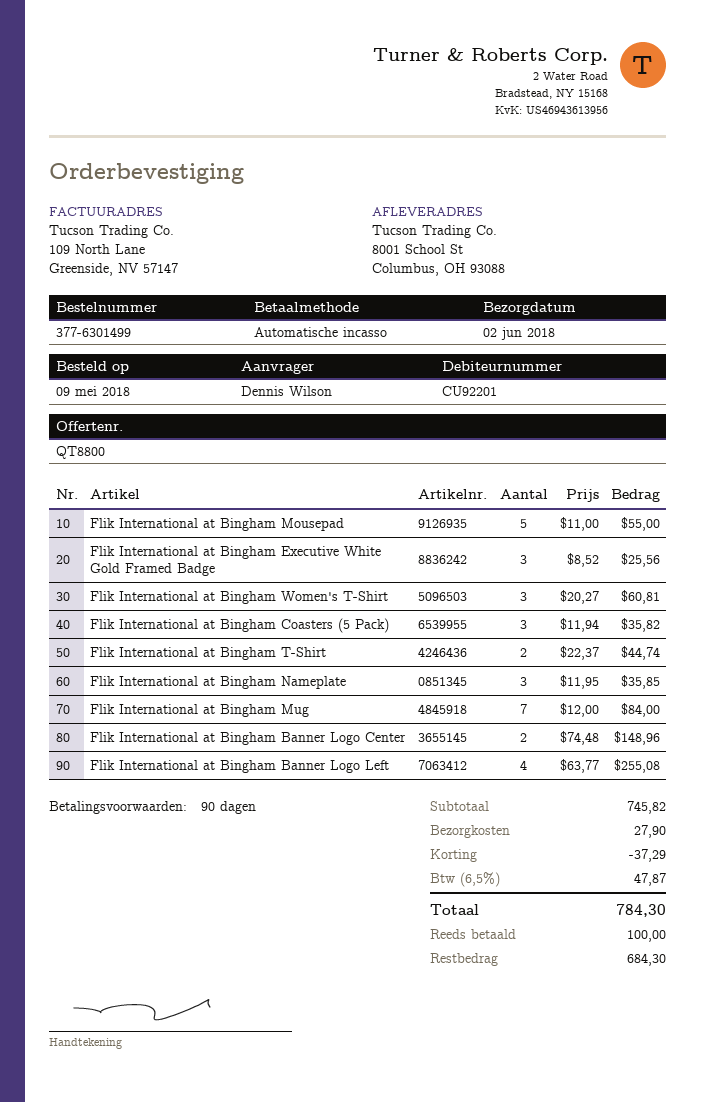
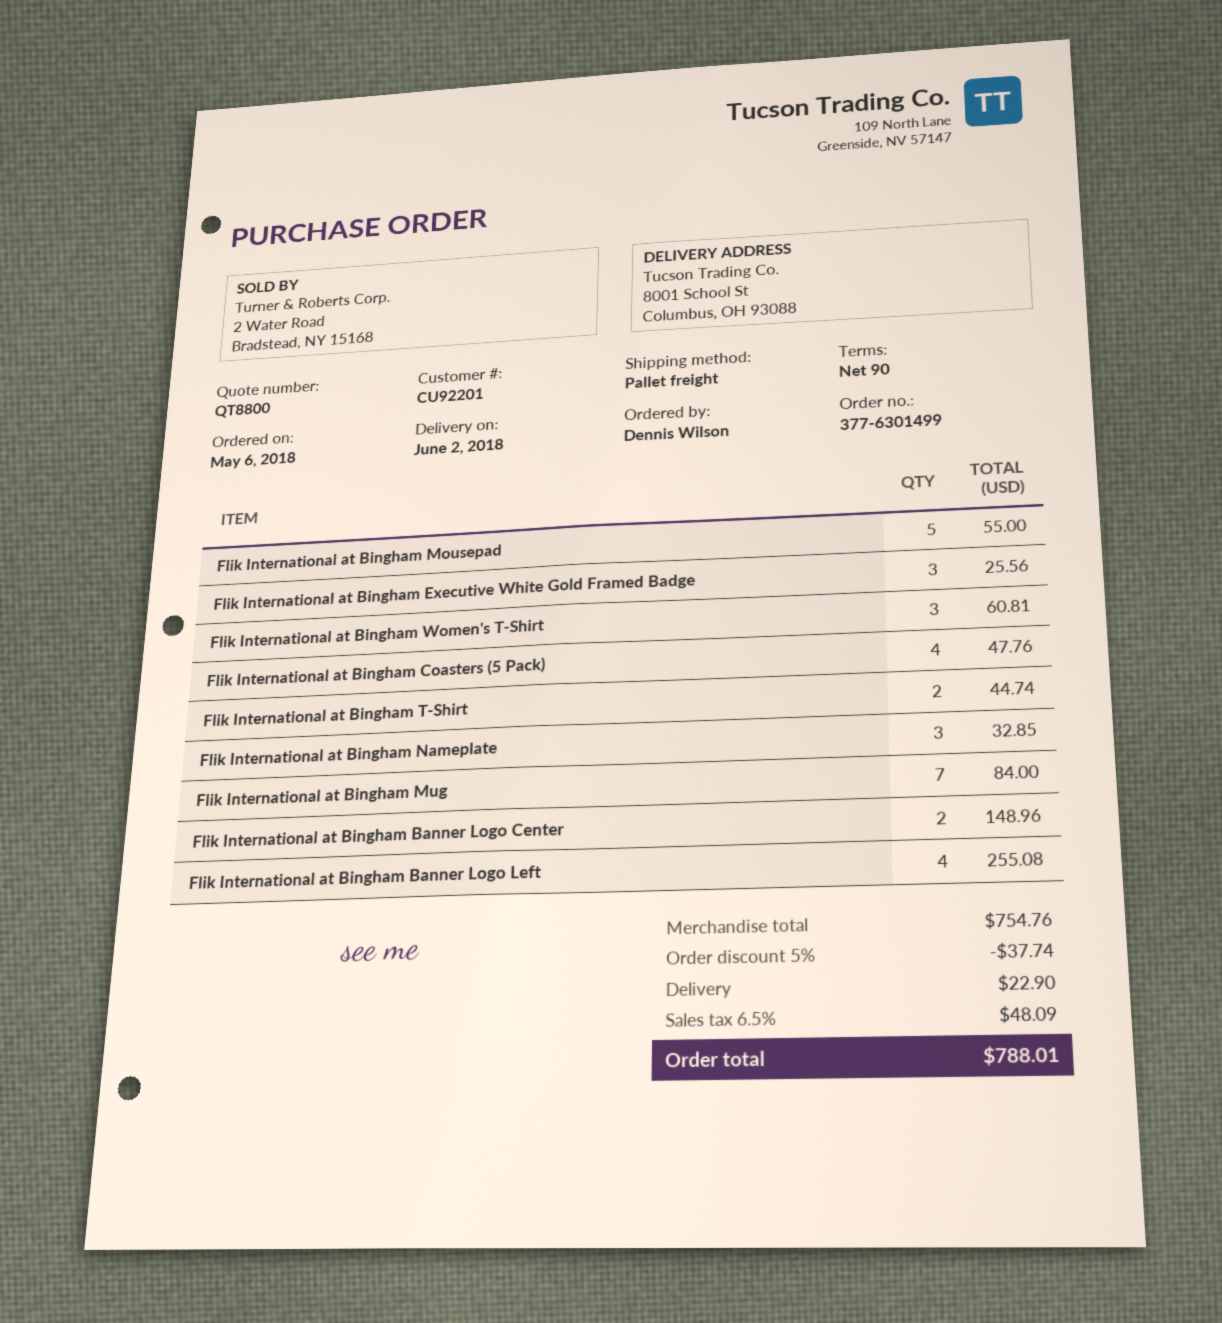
order date: 2018-05-09 -> 2018-05-06
Flik International at Bingham Coasters (5 Pack): 3 for 35.82 -> 4 for 47.76
Flik International at Bingham Nameplate: 3 for 35.85 -> 3 for 32.85
subtotal: 745.82 -> 754.76
discount: 37.29 -> 37.74
shipping: 27.90 -> 22.90
tax: 6.5% = 47.87 -> 6.5% = 48.09
total: 784.30 -> 788.01

